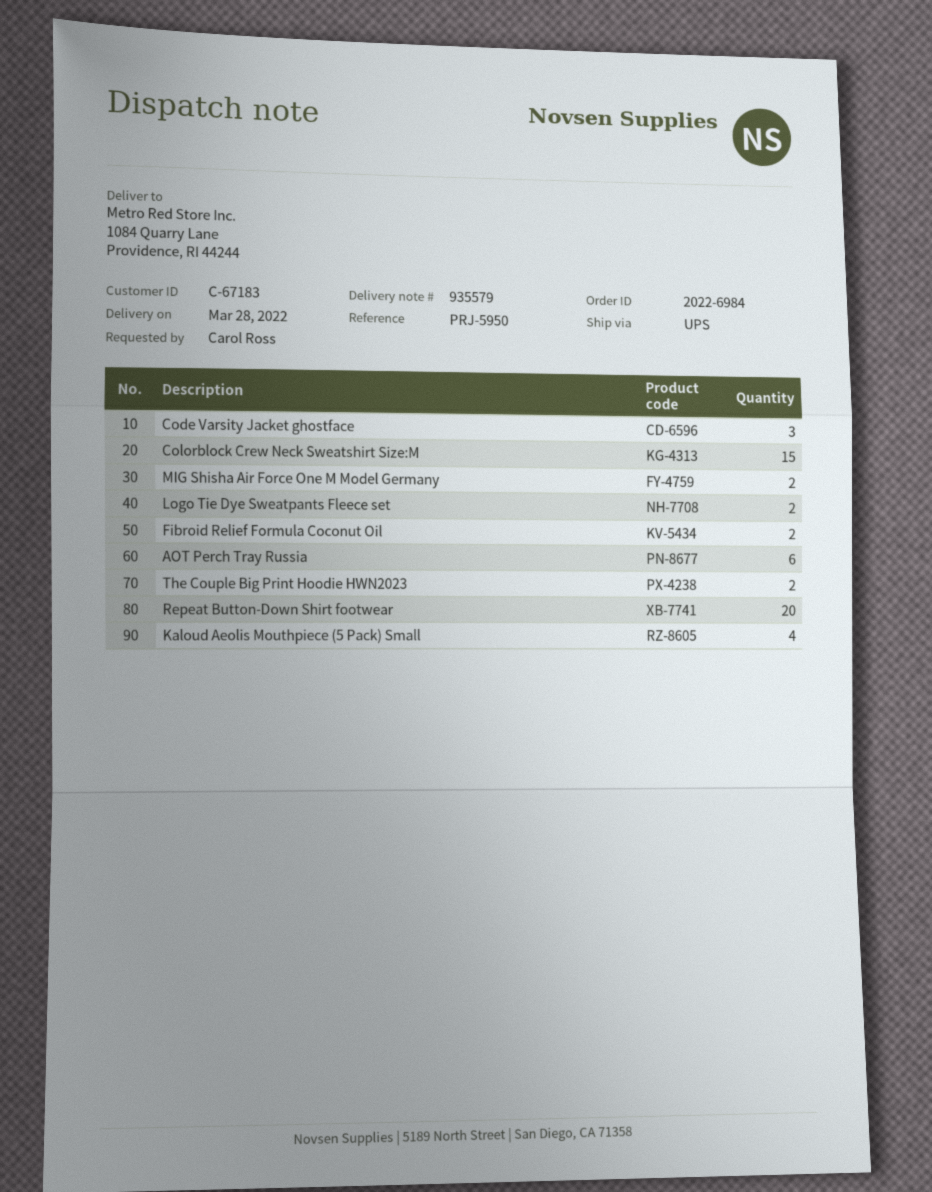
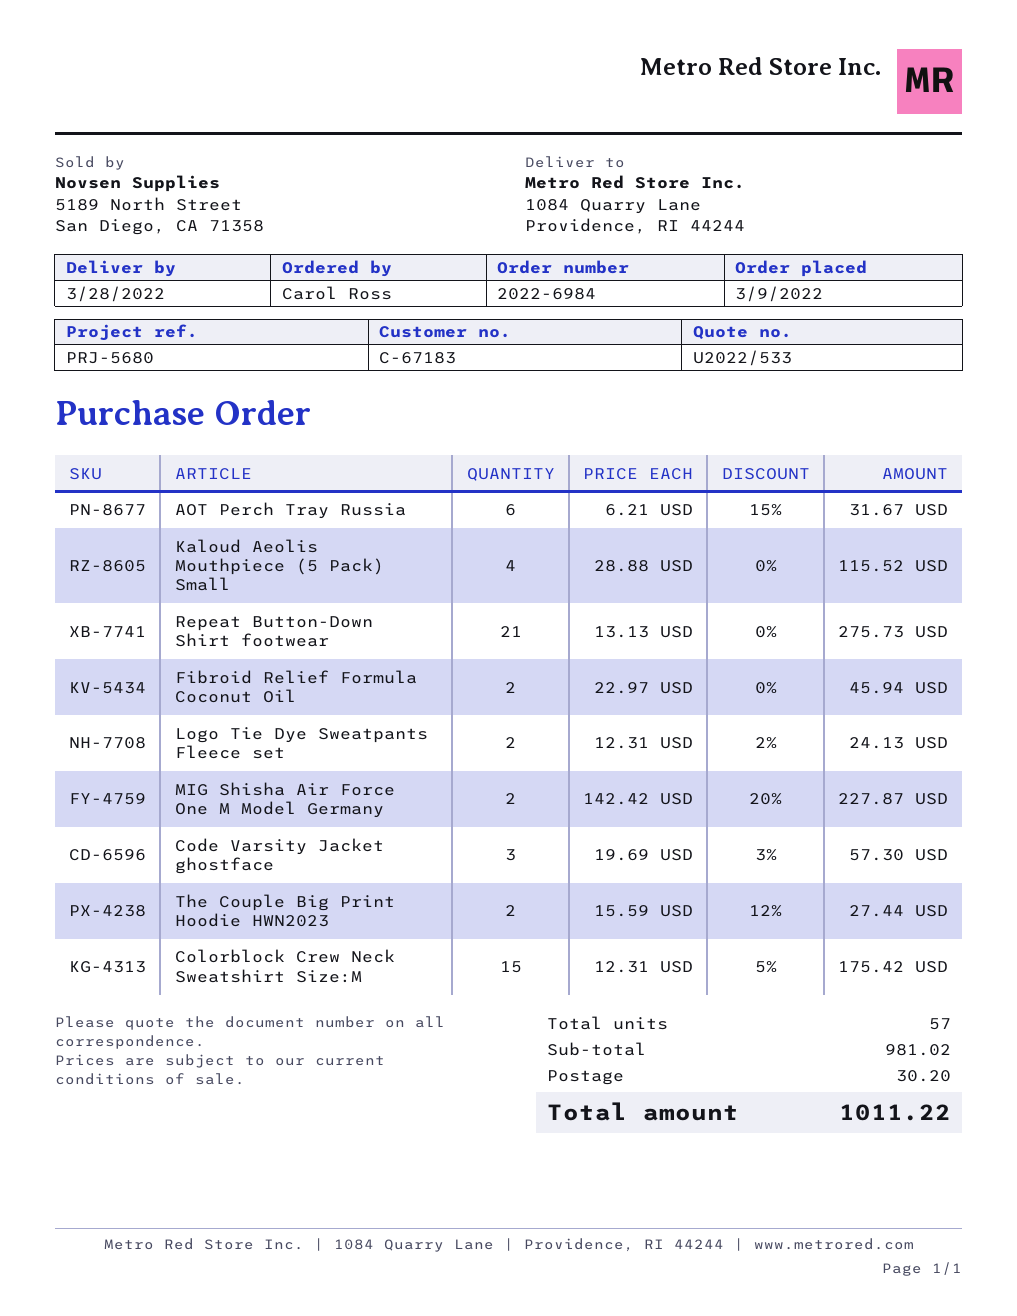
reference: PRJ-5950 -> PRJ-5680
Repeat Button-Down Shirt footwear: 20 -> 21

